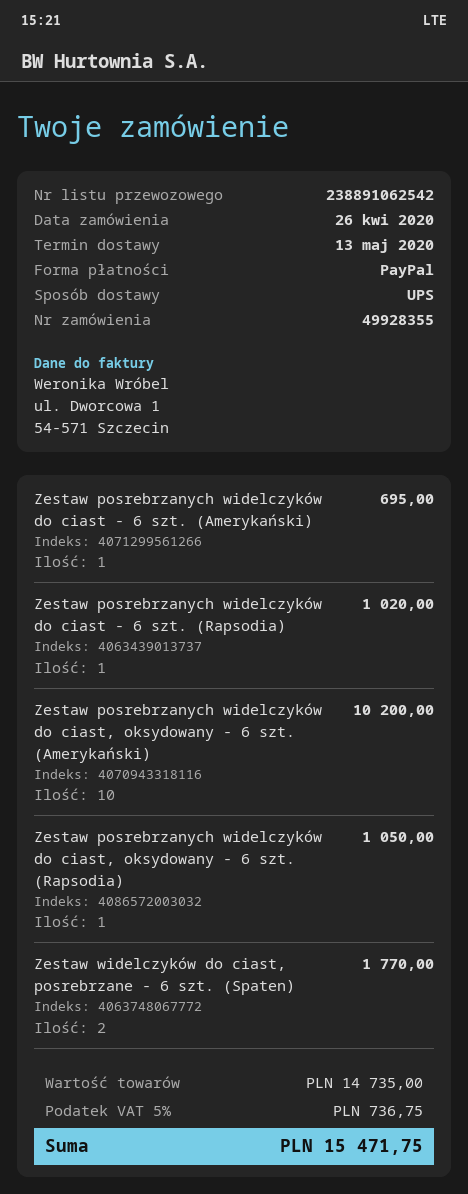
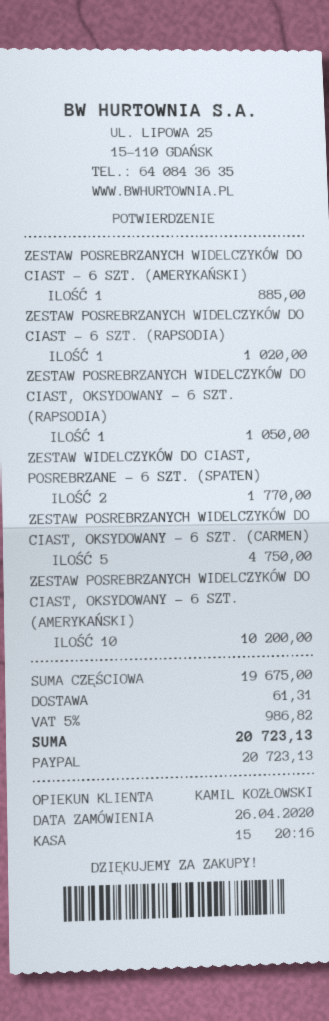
Zestaw posrebrzanych widelczyków do ciast - 6 szt. (Amerykański): 1 for 695.00 -> 1 for 885.00
ZESTAW POSREBRZANYCH WIDELCZYKÓW DO CIAST, OKSYDOWANY - 6 SZT. (CARMEN): none -> 5 for 4750.00
subtotal: 14735.00 -> 19675.00
shipping: none -> 61.31
tax: 5% = 736.75 -> 5% = 986.82
total: 15471.75 -> 20723.13

